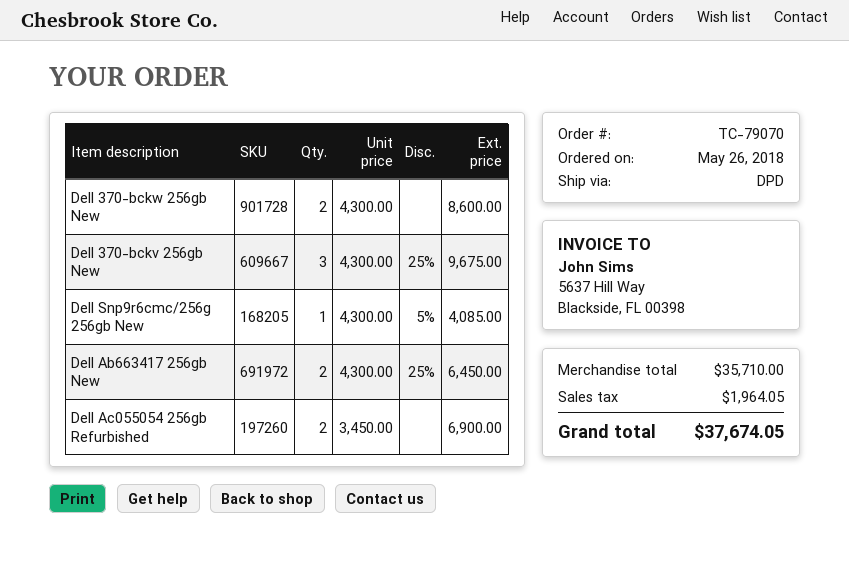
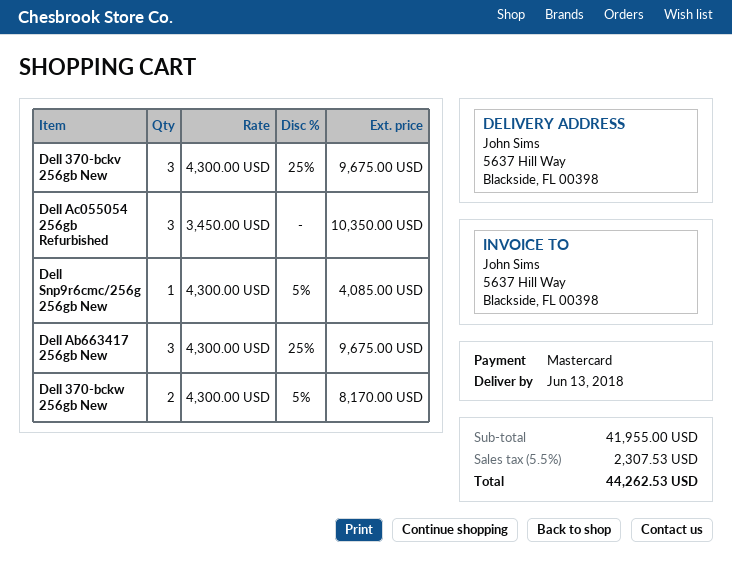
Dell 370-bckw 256gb New: 2 x 4300.00 = 8600.00 -> 2 x 4300.00 - 5% = 8170.00
Dell Ab663417 256gb New: 2 x 4300.00 - 25% = 6450.00 -> 3 x 4300.00 - 25% = 9675.00
Dell Ac055054 256gb Refurbished: 2 x 3450.00 = 6900.00 -> 3 x 3450.00 = 10350.00
subtotal: 35710.00 -> 41955.00
tax: 1964.05 -> 2307.53
total: 37674.05 -> 44262.53

